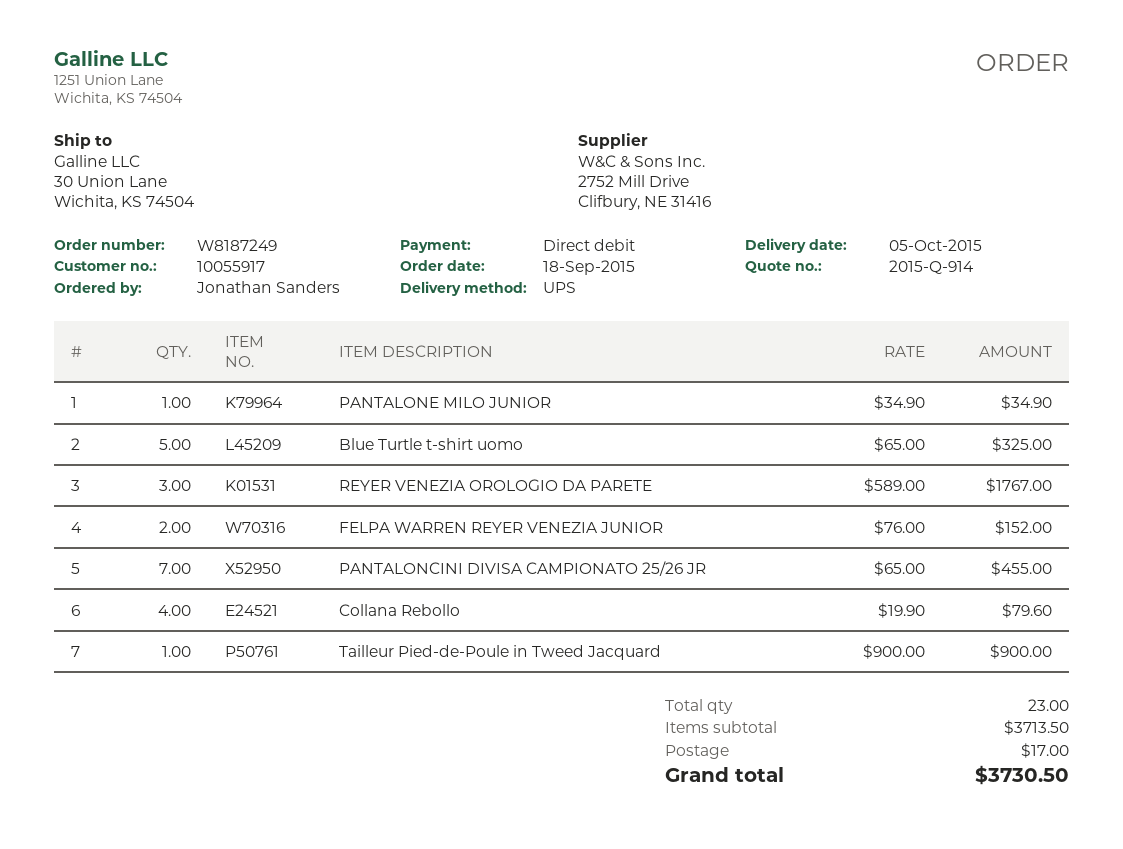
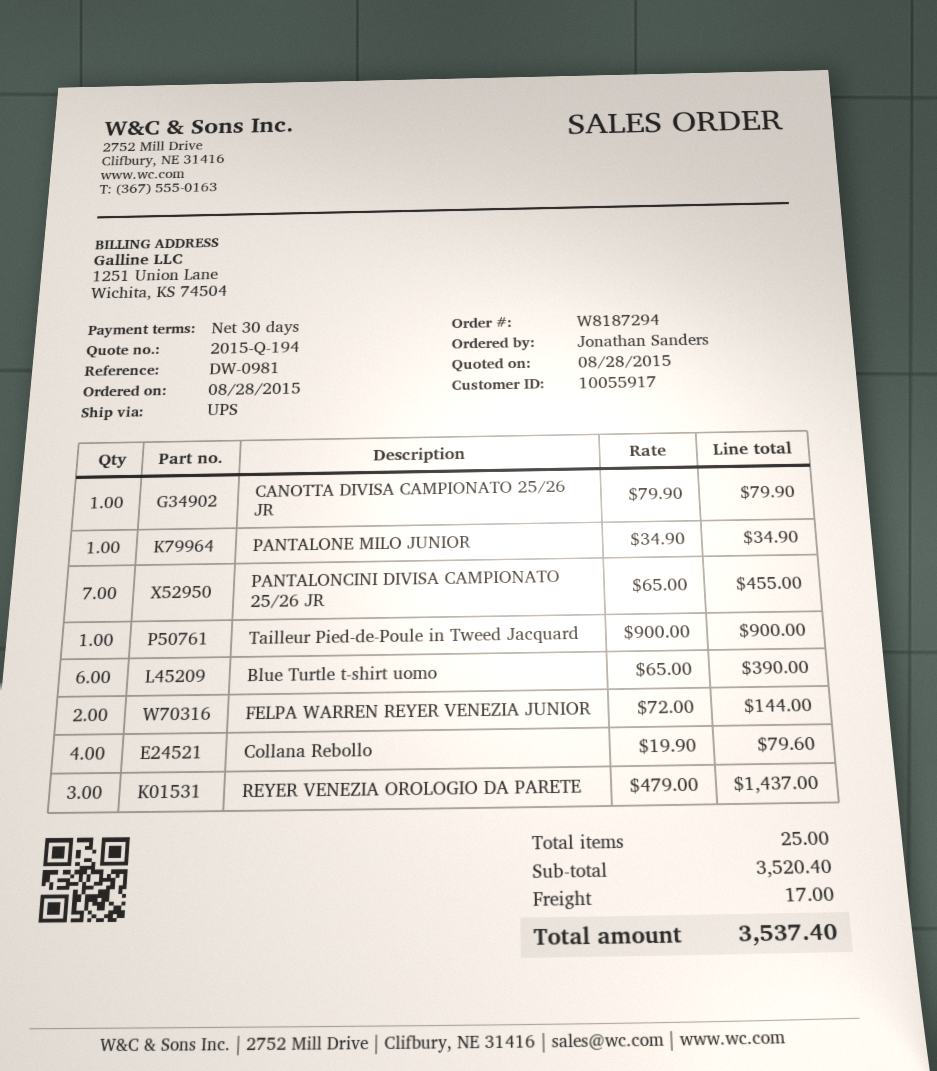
quote number: 2015-Q-914 -> 2015-Q-194
order number: W8187249 -> W8187294
order date: 2015-09-18 -> 2015-08-28
Blue Turtle t-shirt uomo: 5 x 65.00 = 325.00 -> 6 x 65.00 = 390.00
REYER VENEZIA OROLOGIO DA PARETE: 3 x 589.00 = 1767.00 -> 3 x 479.00 = 1437.00
FELPA WARREN REYER VENEZIA JUNIOR: 2 x 76.00 = 152.00 -> 2 x 72.00 = 144.00
CANOTTA DIVISA CAMPIONATO 25/26 JR: none -> 1 x 79.90 = 79.90
total quantity: 23 -> 25
subtotal: 3713.50 -> 3520.40
total: 3730.50 -> 3537.40

